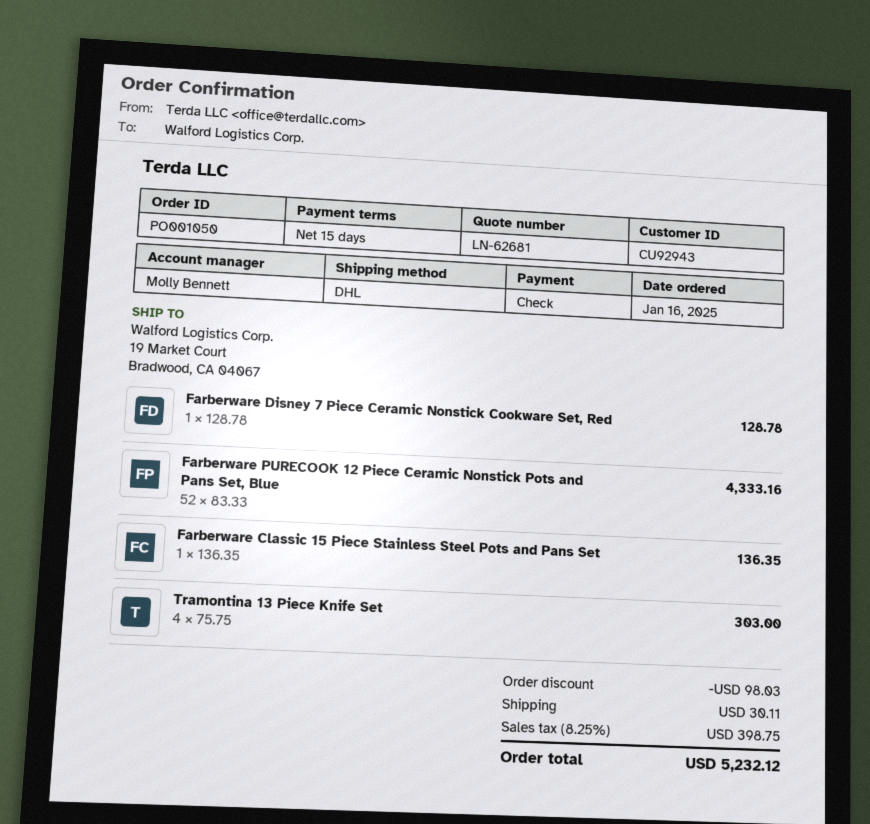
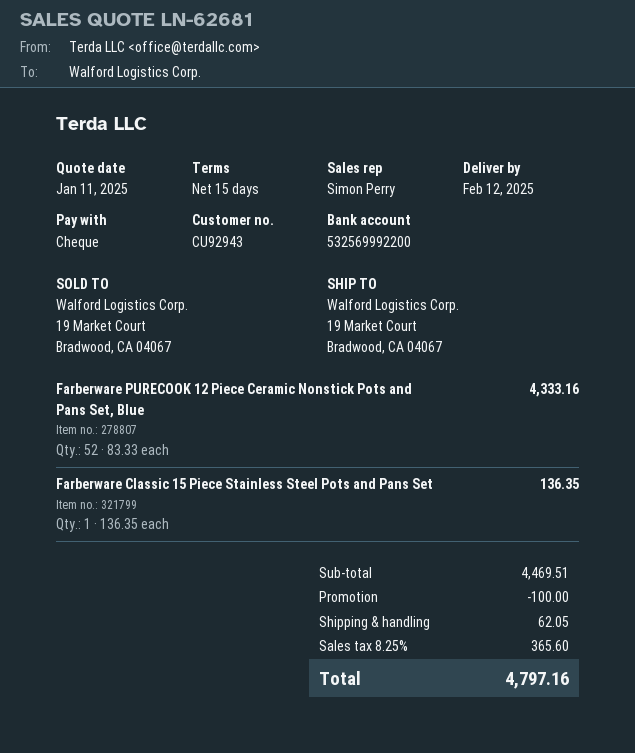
sales rep: Molly Bennett -> Simon Perry
Farberware Disney 7 Piece Ceramic Nonstick Cookware Set, Red: 1 x 128.78 = 128.78 -> none
Tramontina 13 Piece Knife Set: 4 x 75.75 = 303.00 -> none
discount: 98.03 -> 100.00
shipping: 30.11 -> 62.05
tax: 8.25% = 398.75 -> 8.25% = 365.60
total: 5232.12 -> 4797.16

